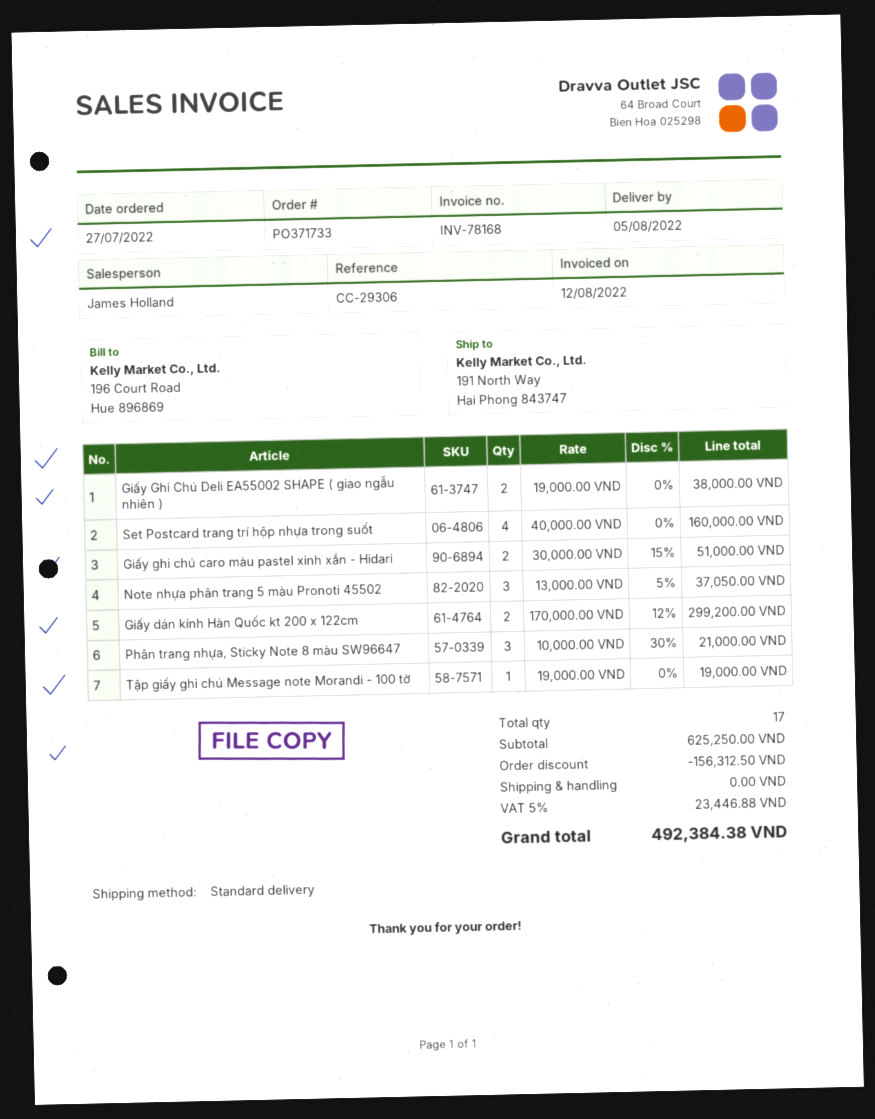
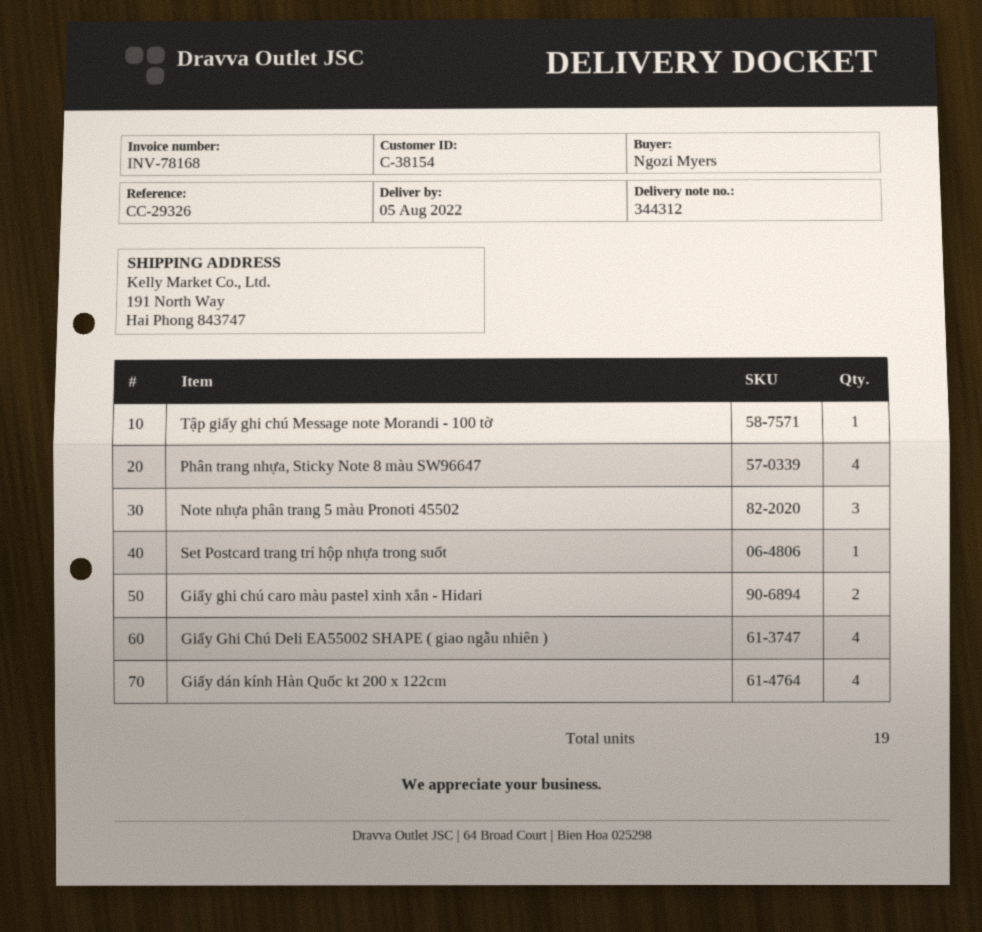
reference: CC-29306 -> CC-29326
Giấy Ghi Chú Deli EA55002 SHAPE ( giao ngẫu nhiên ): 2 -> 4
Set Postcard trang trí hộp nhựa trong suốt: 4 -> 1
Giấy dán kính Hàn Quốc kt 200 x 122cm: 2 -> 4
Phân trang nhựa, Sticky Note 8 màu SW96647: 3 -> 4
total quantity: 17 -> 19

